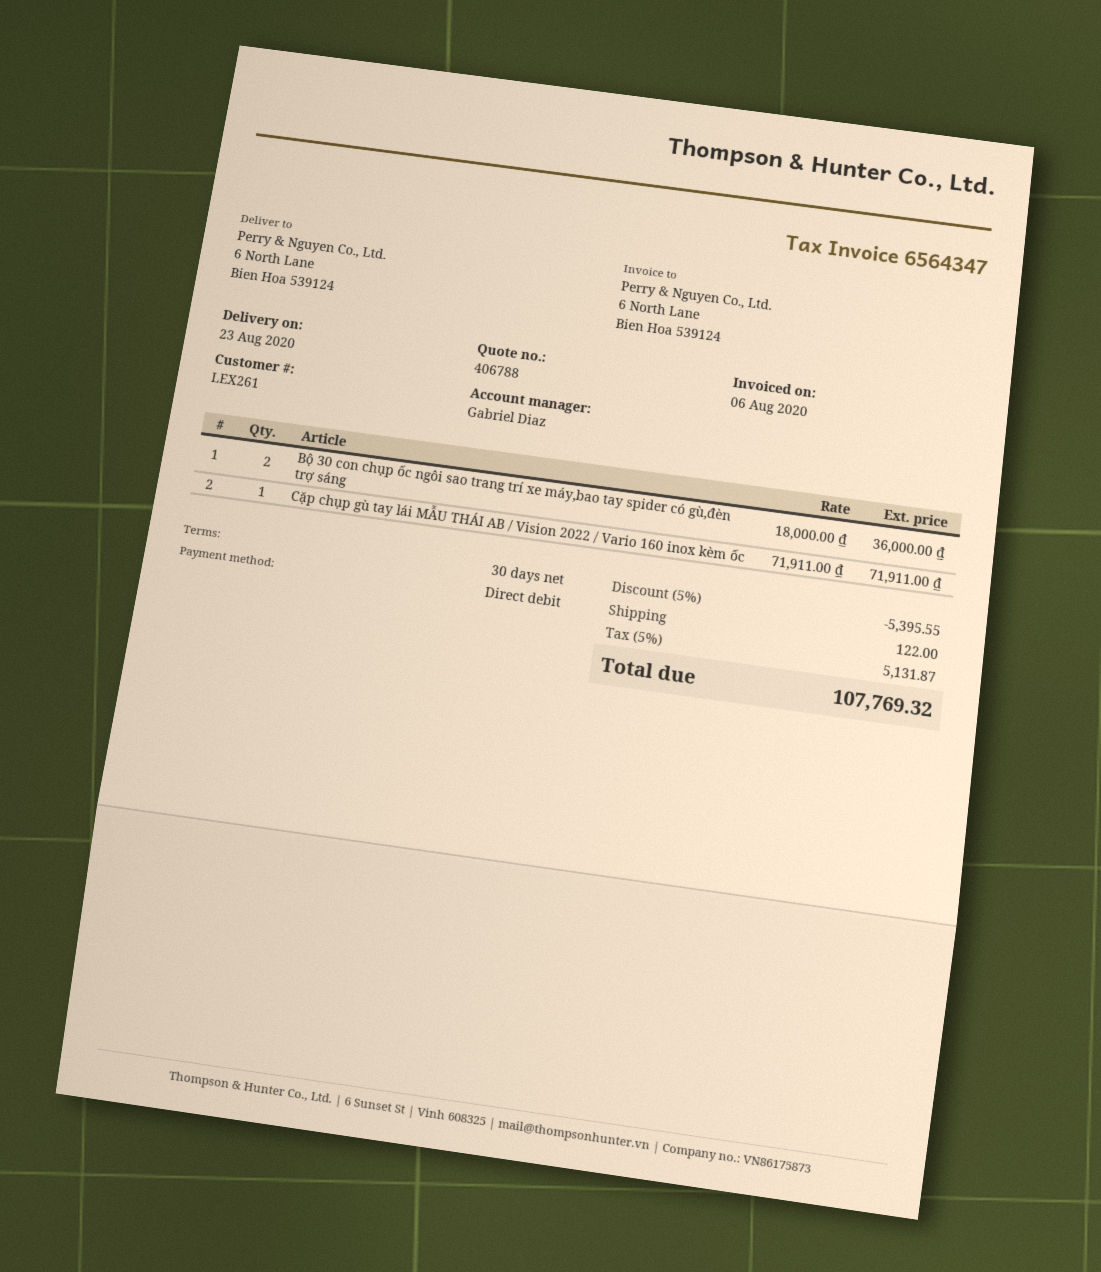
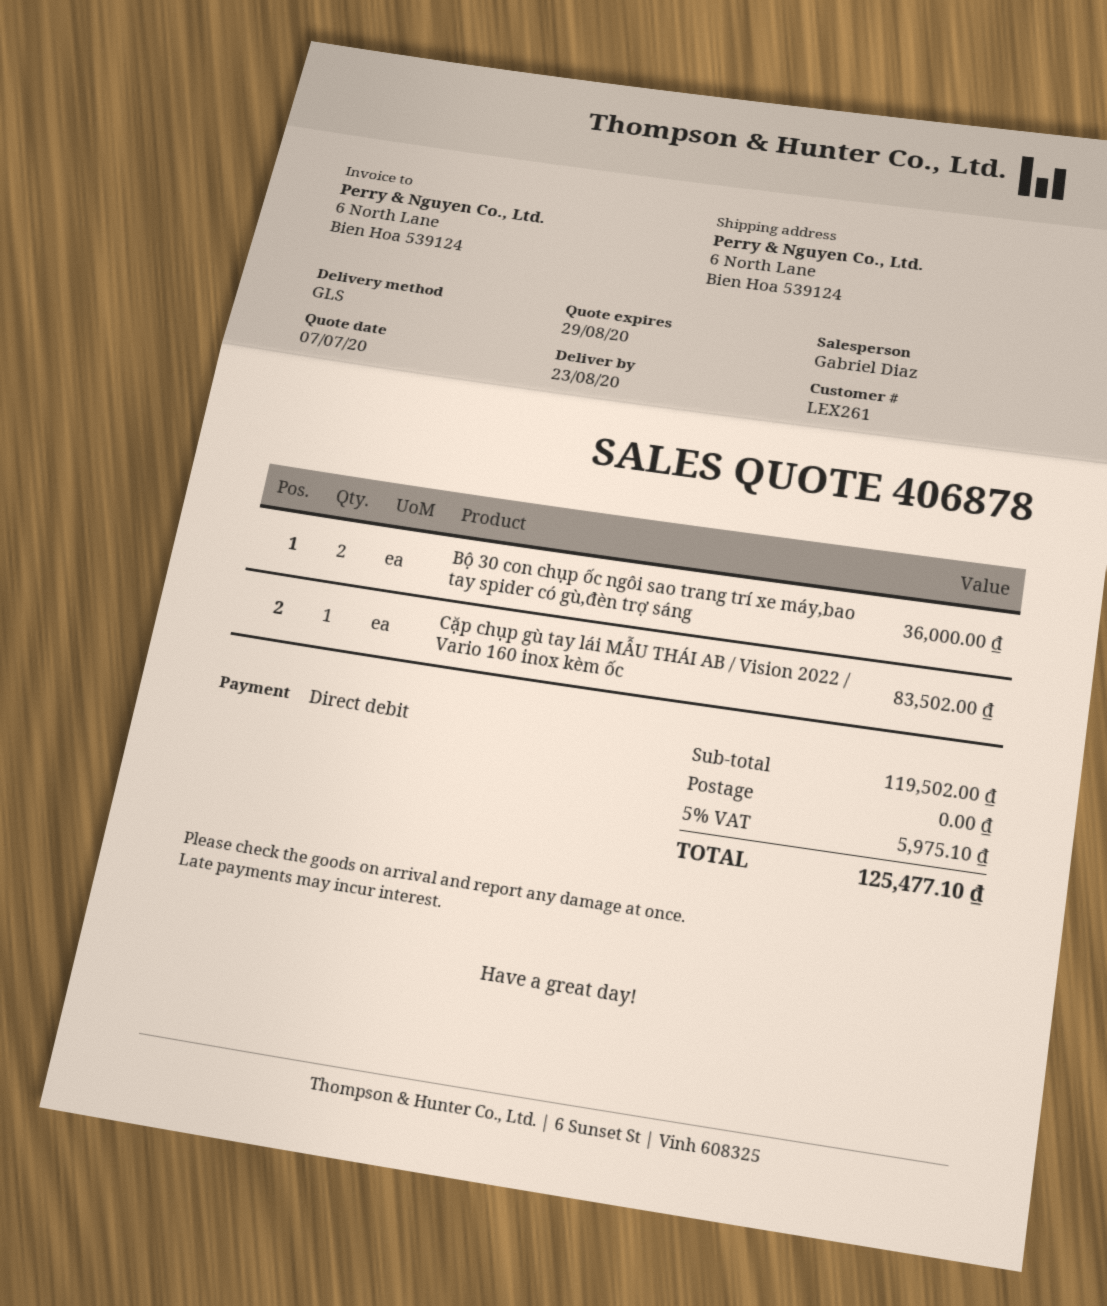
quote number: 406788 -> 406878
Cặp chụp gù tay lái MẪU THÁI AB / Vision 2022 / Vario 160 inox kèm ốc: 1 for 71911.00 -> 1 for 83502.00
discount: 5% = 5395.55 -> none
shipping: 122.00 -> 0.00
tax: 5% = 5131.87 -> 5% = 5975.10
total: 107769.32 -> 125477.10

